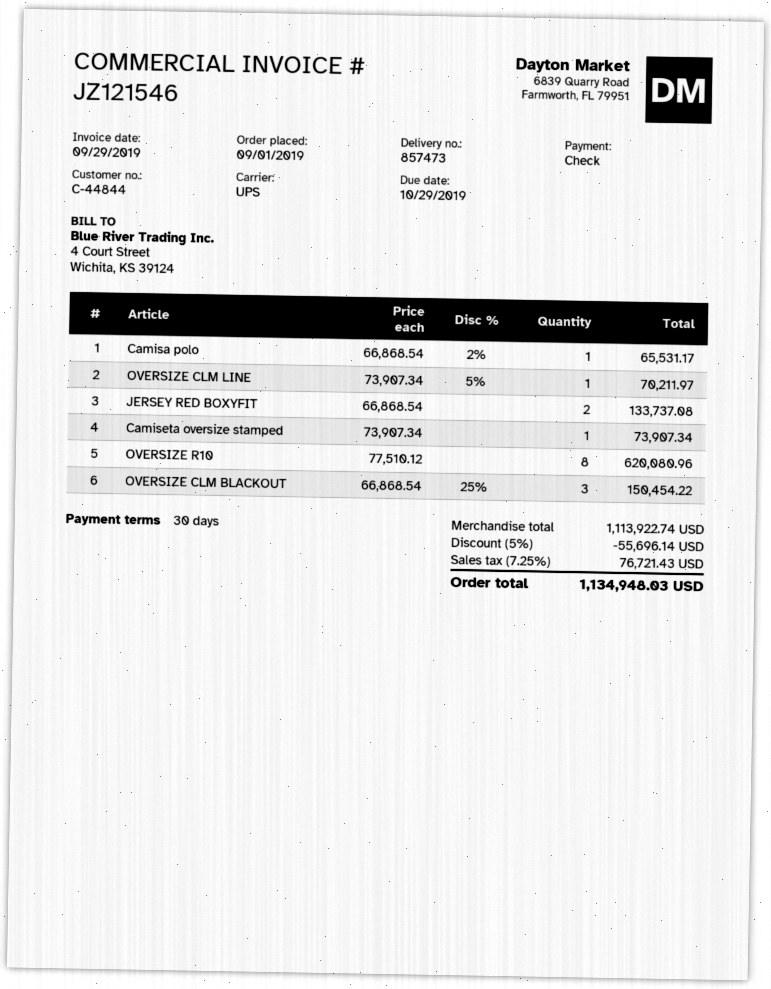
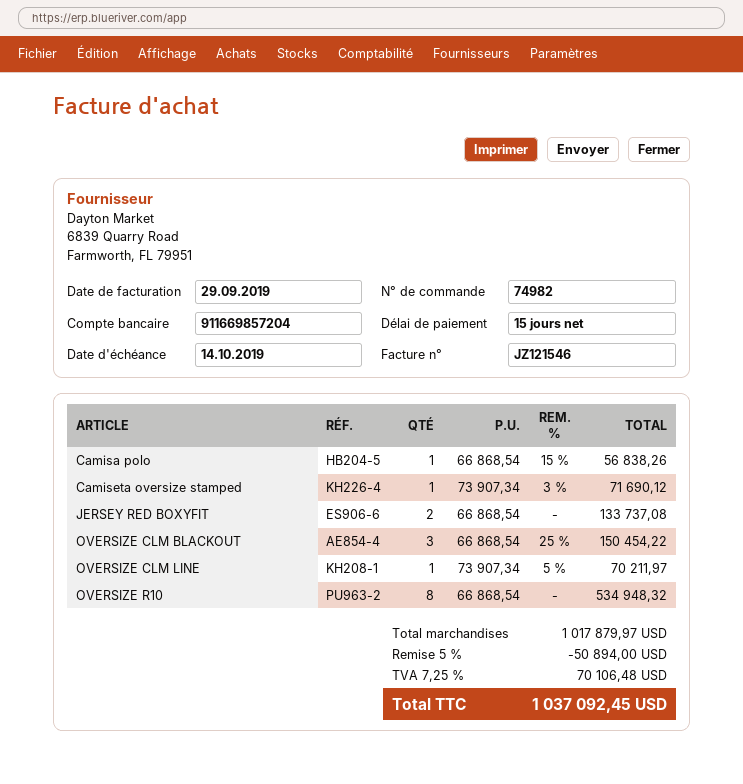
payment terms: 30 days -> 15 days
due date: 2019-10-29 -> 2019-10-14
Camisa polo: 1 x 66868.54 - 2% = 65531.17 -> 1 x 66868.54 - 15% = 56838.26
Camiseta oversize stamped: 1 x 73907.34 = 73907.34 -> 1 x 73907.34 - 3% = 71690.12
OVERSIZE R10: 8 x 77510.12 = 620080.96 -> 8 x 66868.54 = 534948.32
subtotal: 1113922.74 -> 1017879.97
discount: 5% = 55696.14 -> 5% = 50894.00
tax: 7.25% = 76721.43 -> 7.25% = 70106.48
total: 1134948.03 -> 1037092.45

